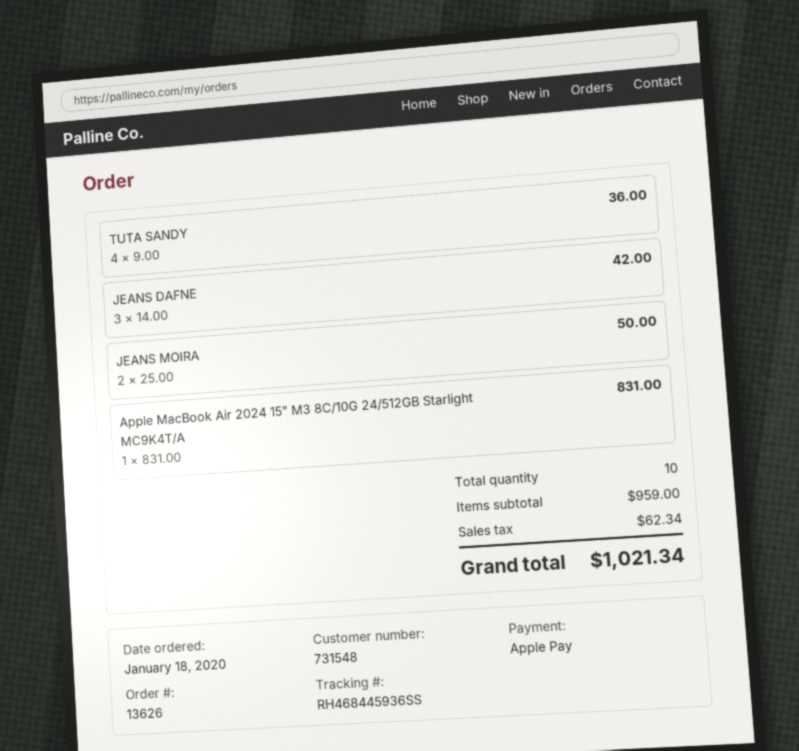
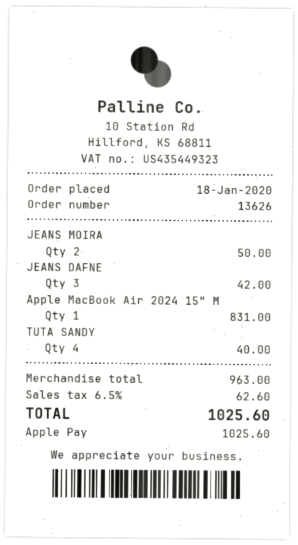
TUTA SANDY: 4 for 36.00 -> 4 for 40.00
subtotal: 959.00 -> 963.00
tax: 62.34 -> 62.60
total: 1021.34 -> 1025.60

